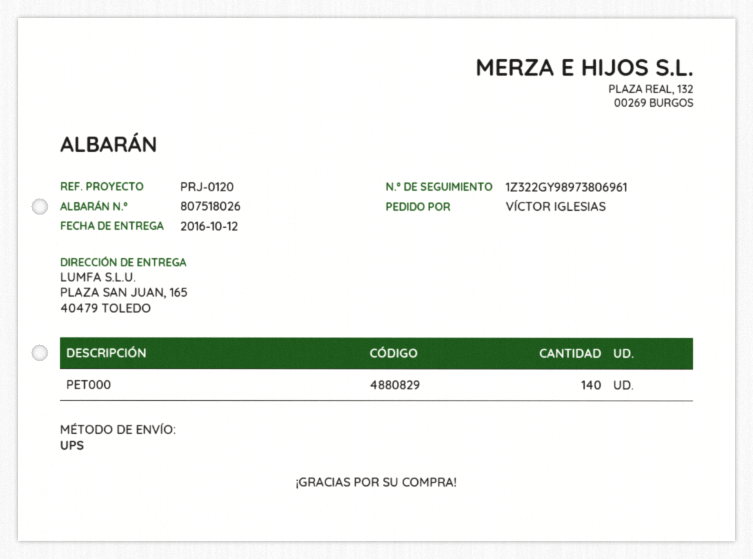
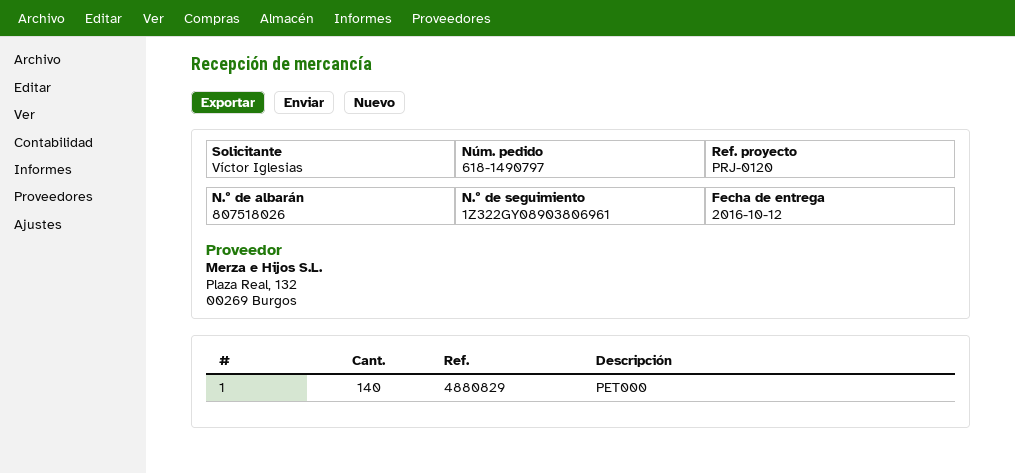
tracking number: 1Z322GY98973806961 -> 1Z322GY08903806961

